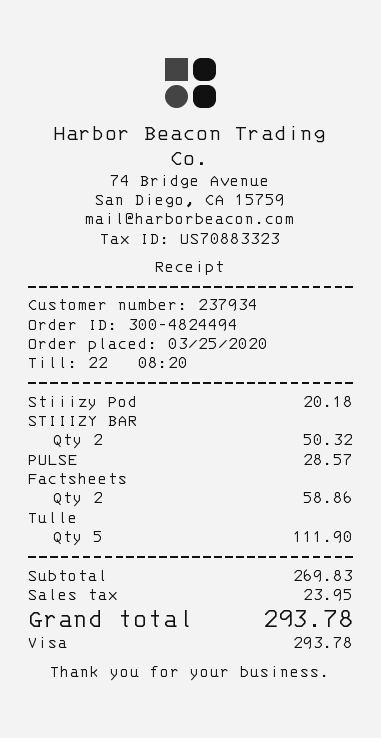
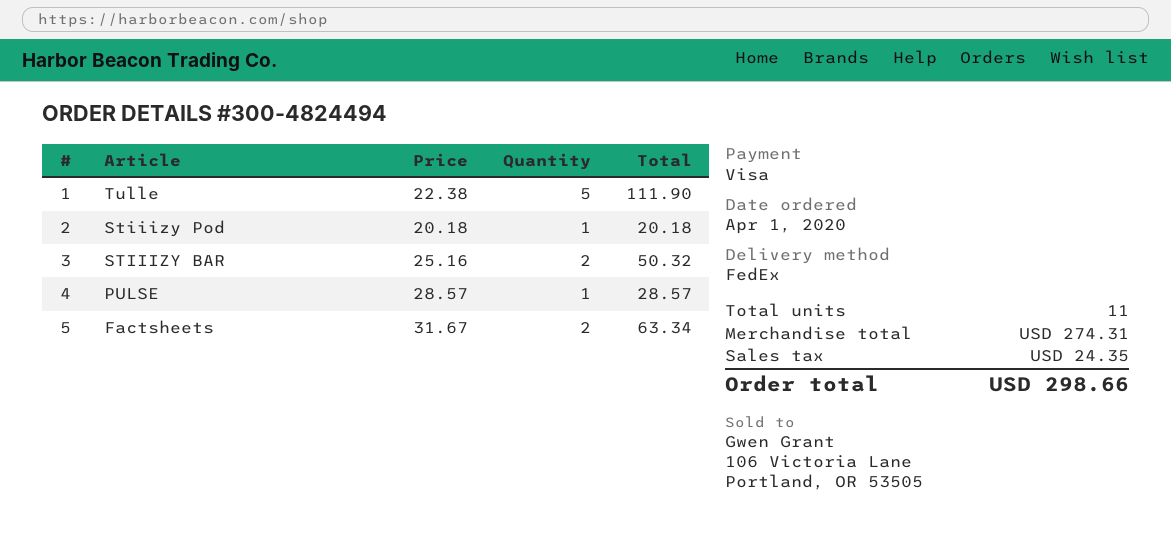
order date: 2020-03-25 -> 2020-04-01
Factsheets: 2 for 58.86 -> 2 for 63.34
subtotal: 269.83 -> 274.31
tax: 23.95 -> 24.35
total: 293.78 -> 298.66

